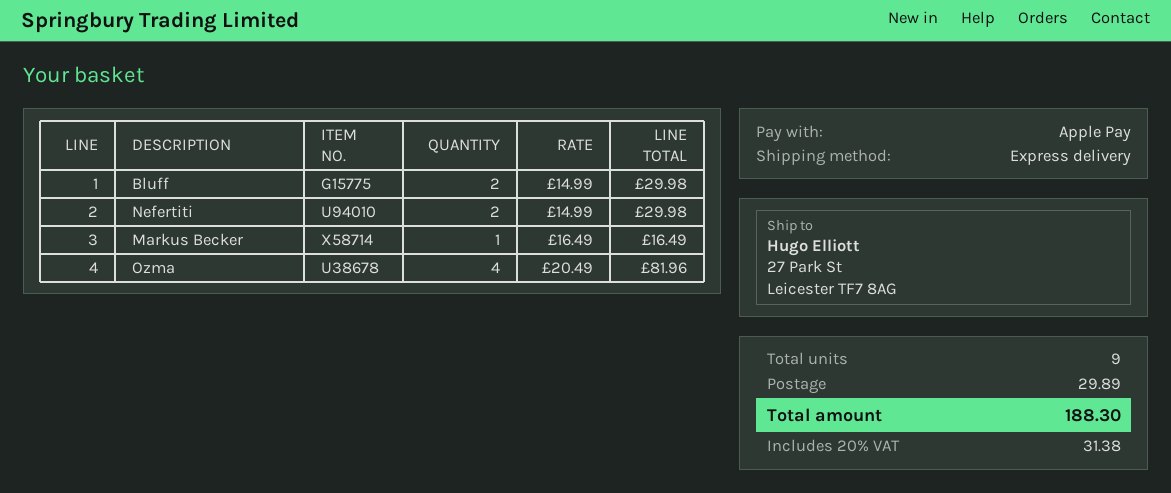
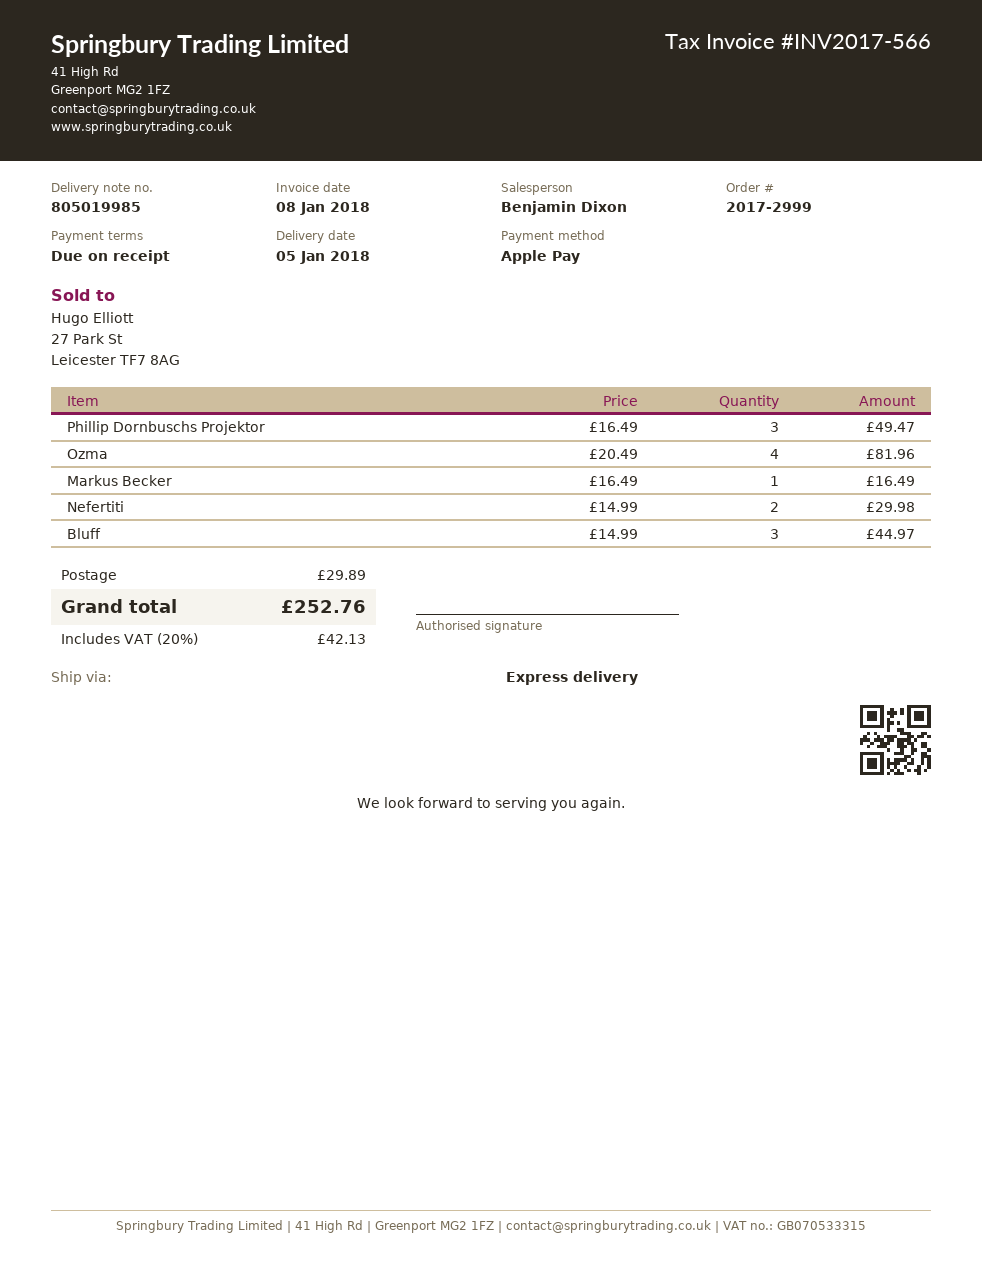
Bluff: 2 x 14.99 = 29.98 -> 3 x 14.99 = 44.97
Phillip Dornbuschs Projektor: none -> 3 x 16.49 = 49.47
tax: 20% = 31.38 -> 20% = 42.13
total: 188.30 -> 252.76

